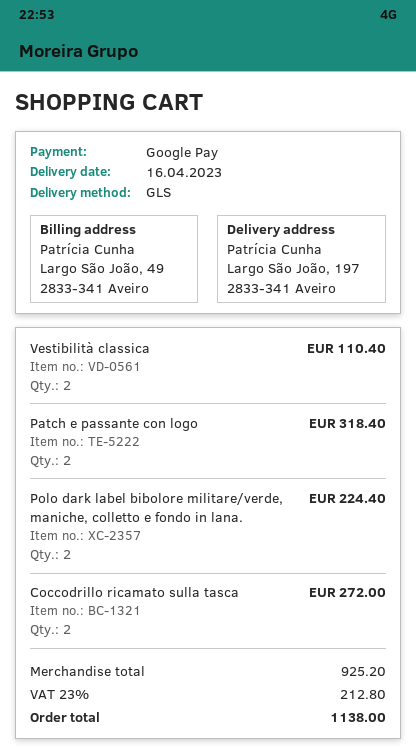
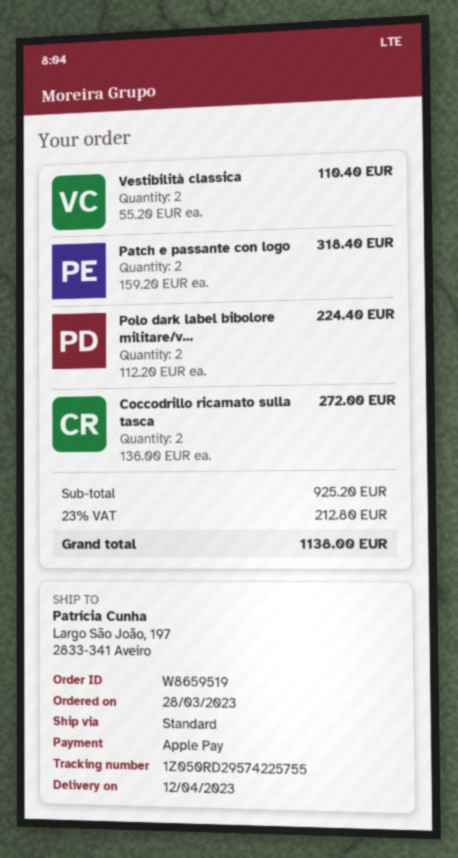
delivery date: 2023-04-16 -> 2023-04-12
payment method: Google Pay -> Apple Pay
shipping method: GLS -> standard

